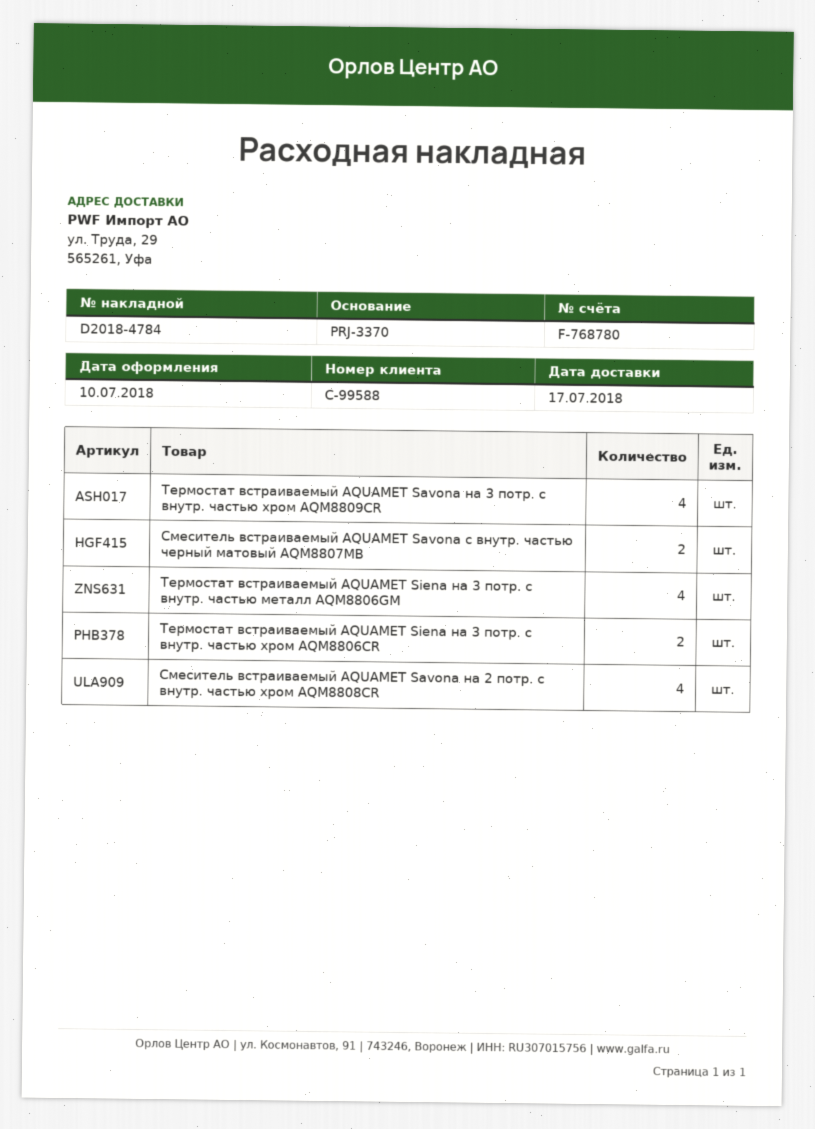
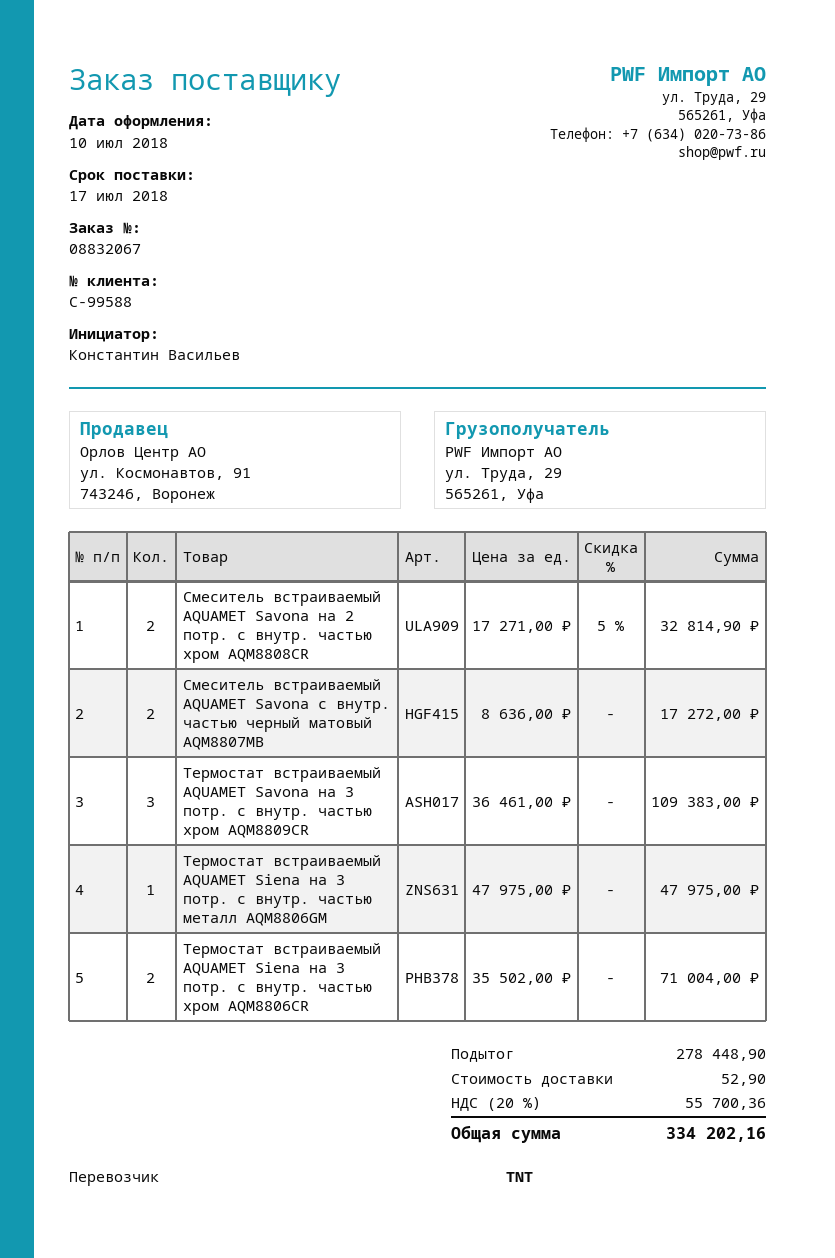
Термостат встраиваемый AQUAMET Savona на 3 потр. с внутр. частью хром AQM8809CR: 4 -> 3
Термостат встраиваемый AQUAMET Siena на 3 потр. с внутр. частью металл AQM8806GM: 4 -> 1
Смеситель встраиваемый AQUAMET Savona на 2 потр. с внутр. частью хром AQM8808CR: 4 -> 2

